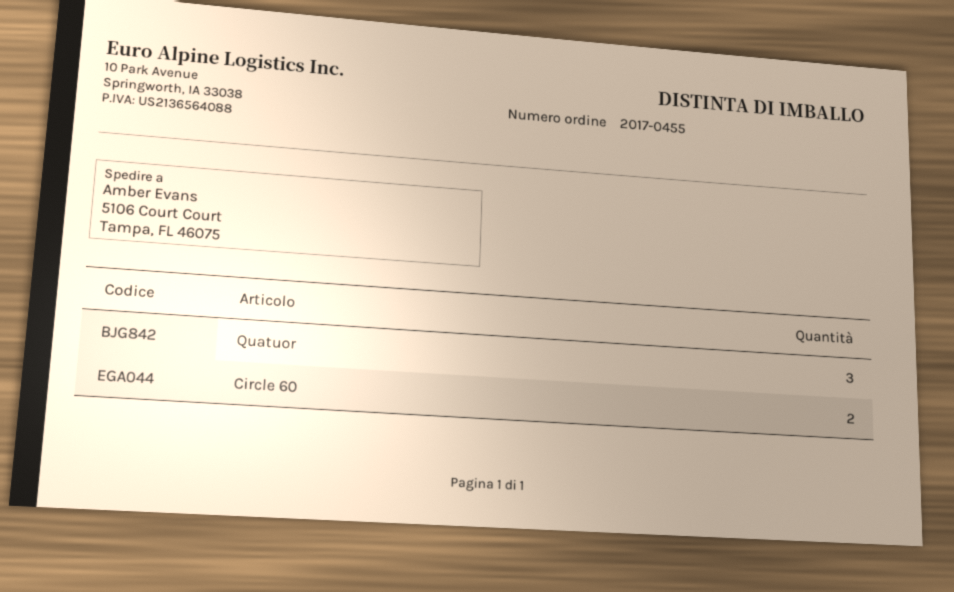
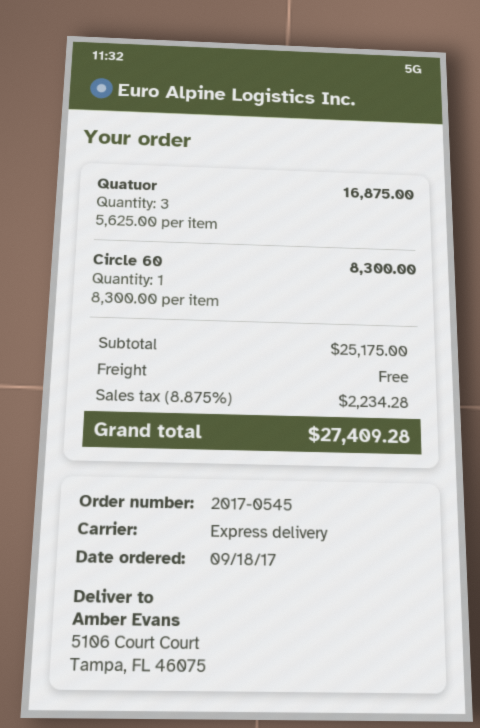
order number: 2017-0455 -> 2017-0545
Circle 60: 2 -> 1

